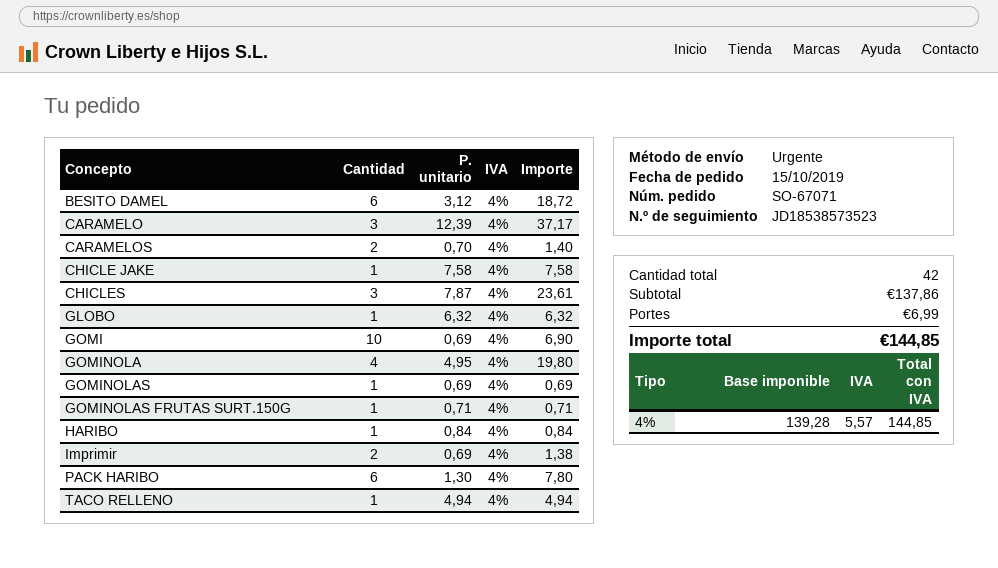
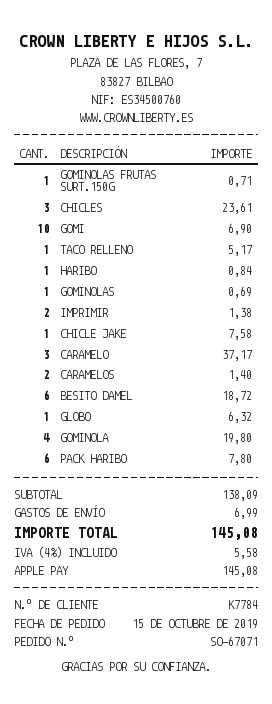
TACO RELLENO: 1 for 4.94 -> 1 for 5.17
subtotal: 137.86 -> 138.09
tax: 4% = 5.57 -> 4% = 5.58
total: 144.85 -> 145.08

